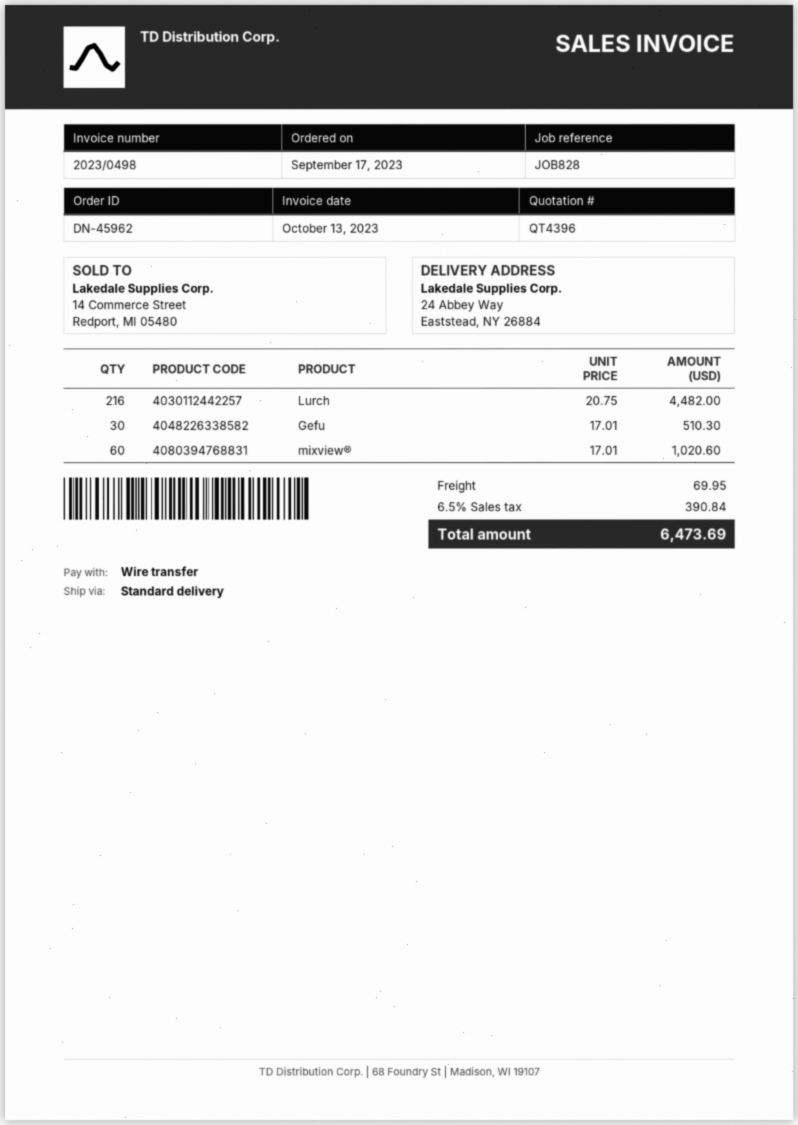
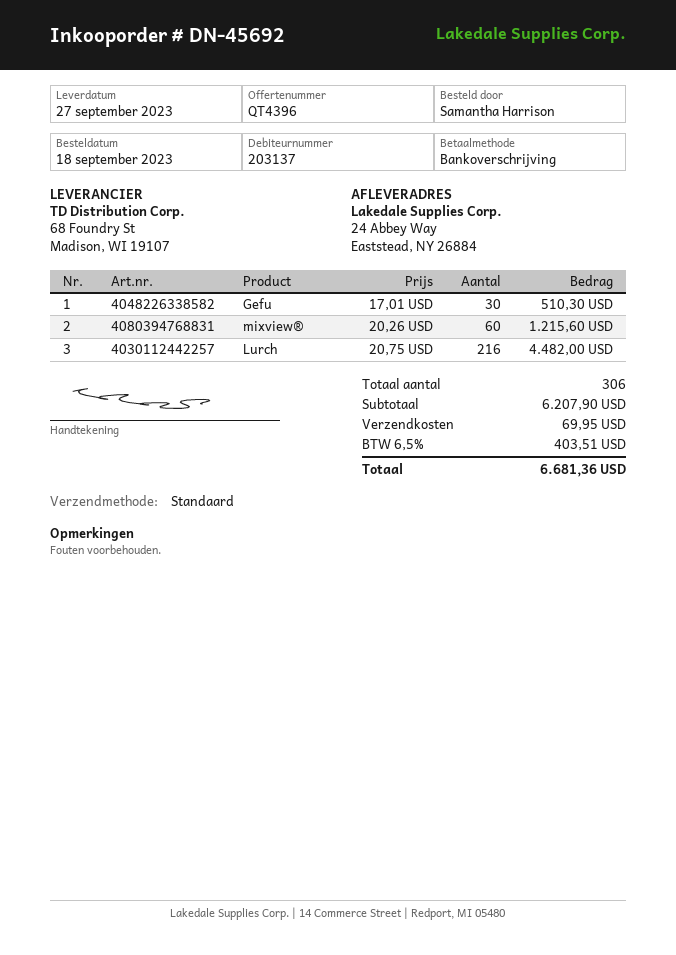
order number: DN-45962 -> DN-45692
order date: 2023-09-17 -> 2023-09-18
mixview®: 60 x 17.01 = 1020.60 -> 60 x 20.26 = 1215.60
tax: 6.5% = 390.84 -> 6.5% = 403.51
total: 6473.69 -> 6681.36

